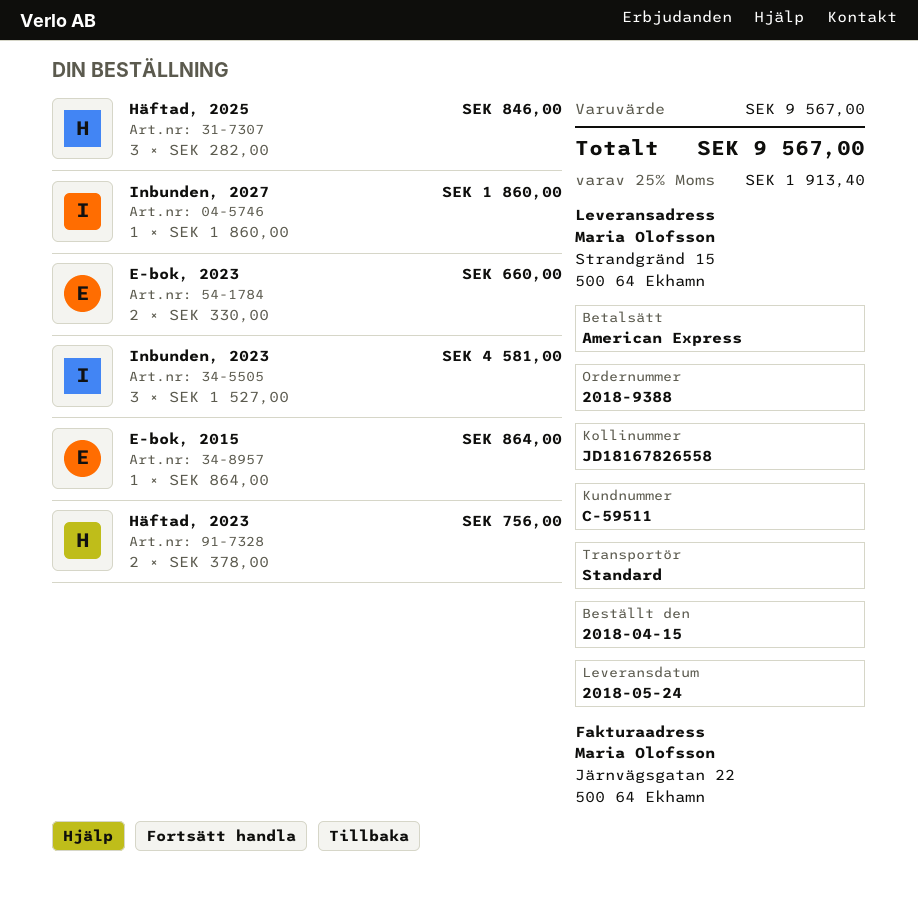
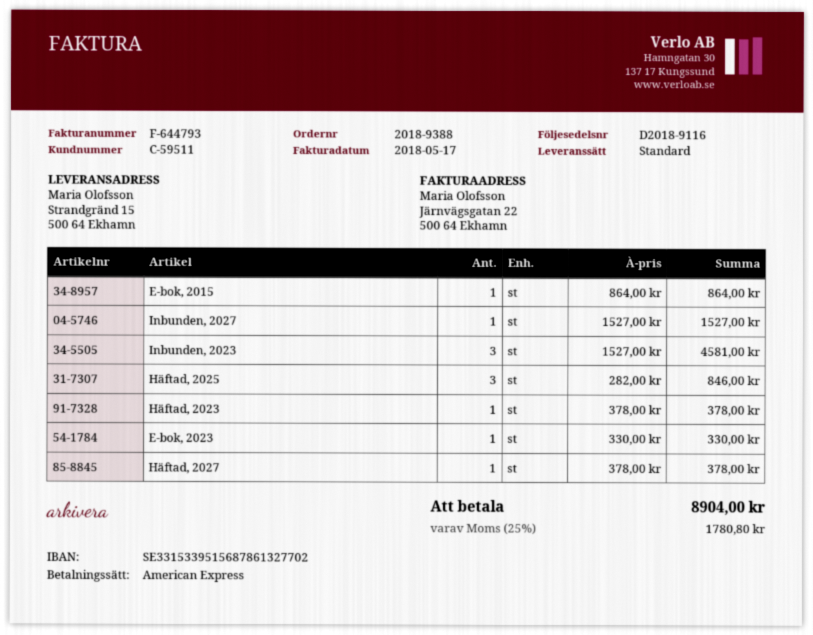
Inbunden, 2027: 1 x 1860.00 = 1860.00 -> 1 x 1527.00 = 1527.00
E-bok, 2023: 2 x 330.00 = 660.00 -> 1 x 330.00 = 330.00
Häftad, 2023: 2 x 378.00 = 756.00 -> 1 x 378.00 = 378.00
Häftad, 2027: none -> 1 x 378.00 = 378.00
tax: 25% = 1913.40 -> 25% = 1780.80
total: 9567.00 -> 8904.00

